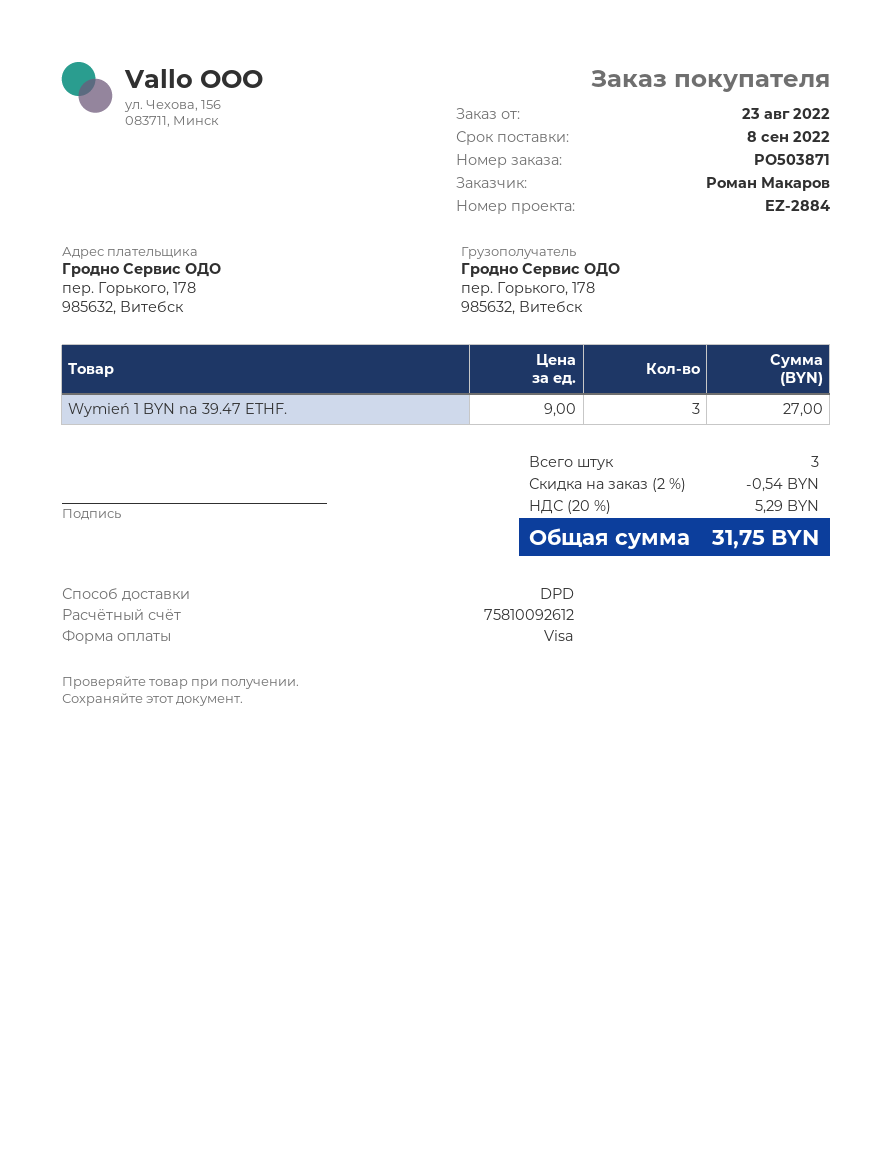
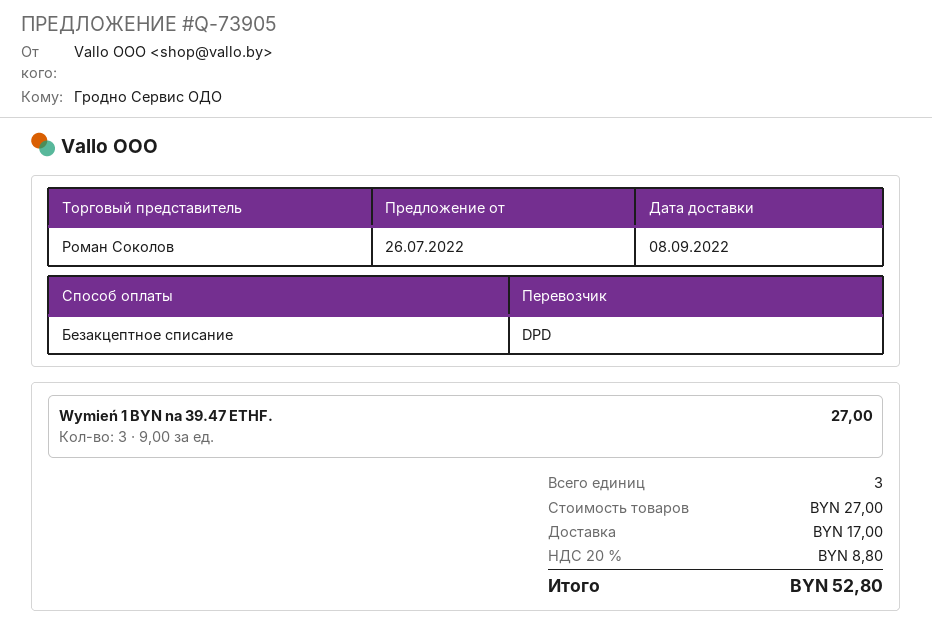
payment method: Visa -> direct debit
discount: 2% = 0.54 -> none
shipping: none -> 17.00
tax: 20% = 5.29 -> 20% = 8.80
total: 31.75 -> 52.80

